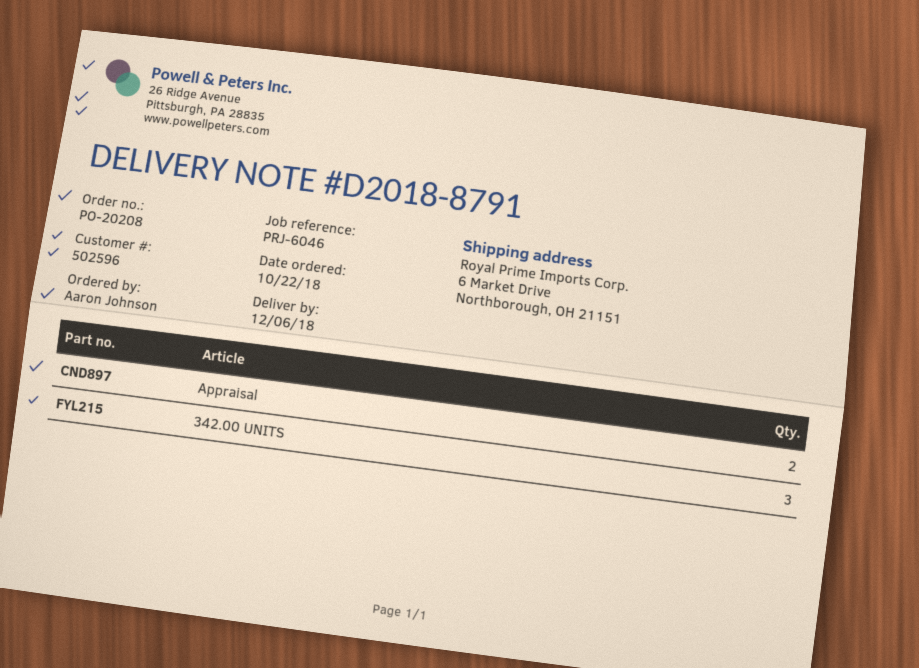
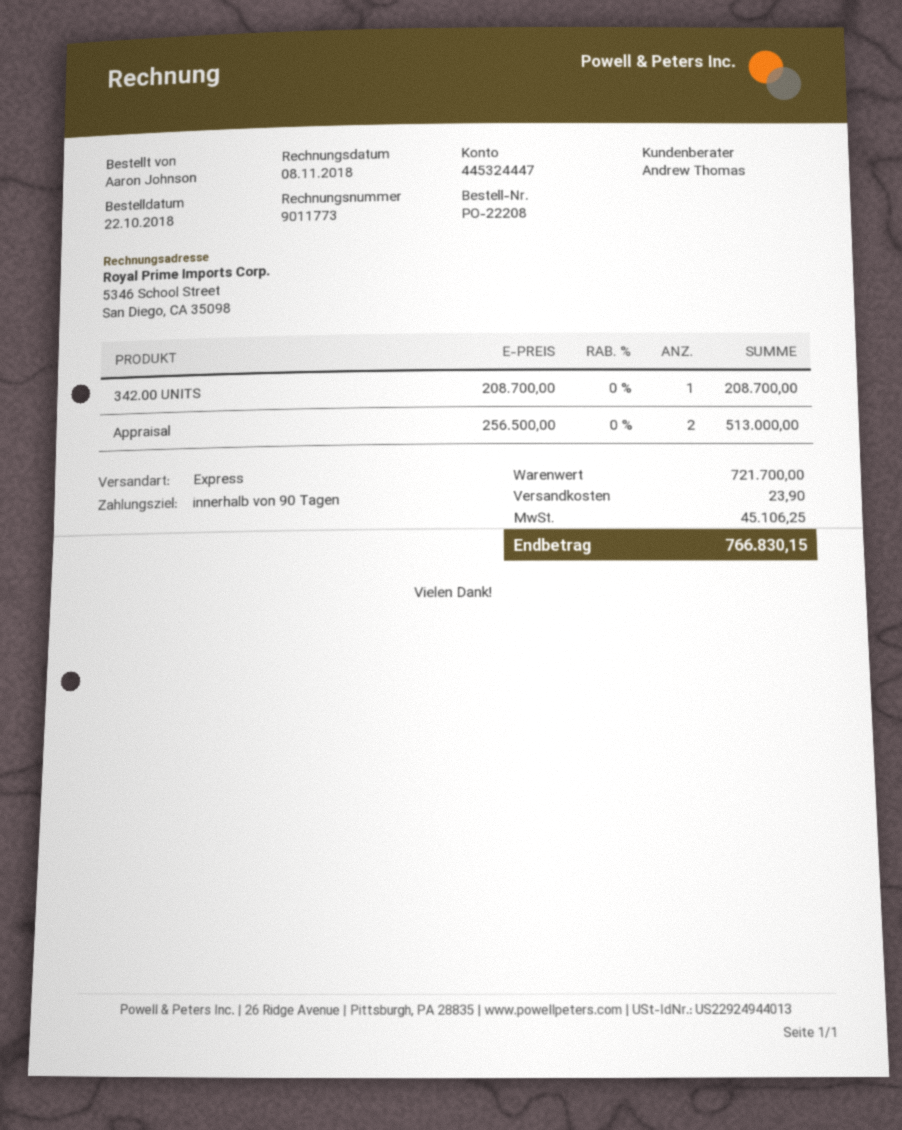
order number: PO-20208 -> PO-22208
342.00 UNITS: 3 -> 1

